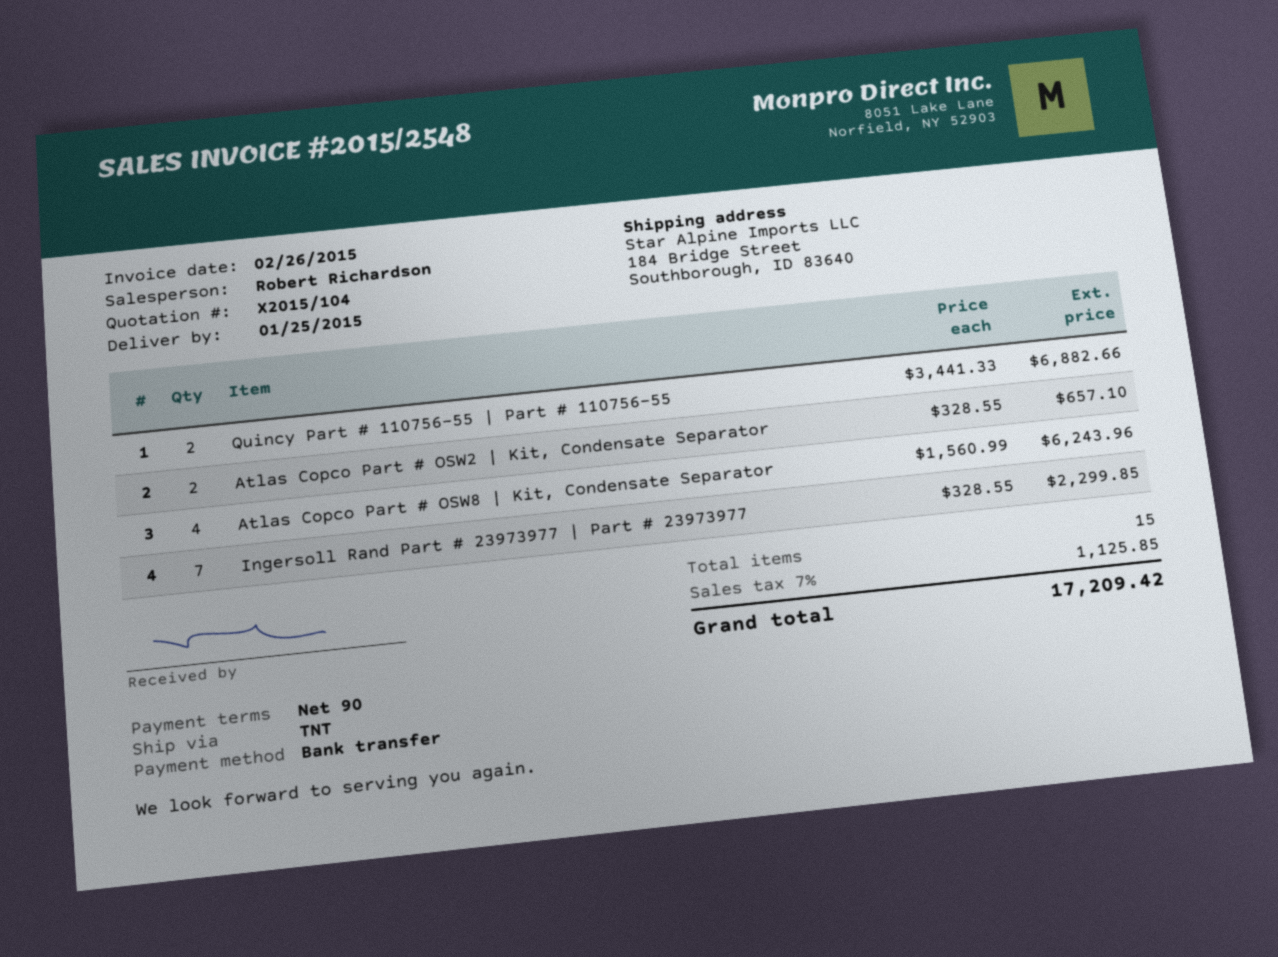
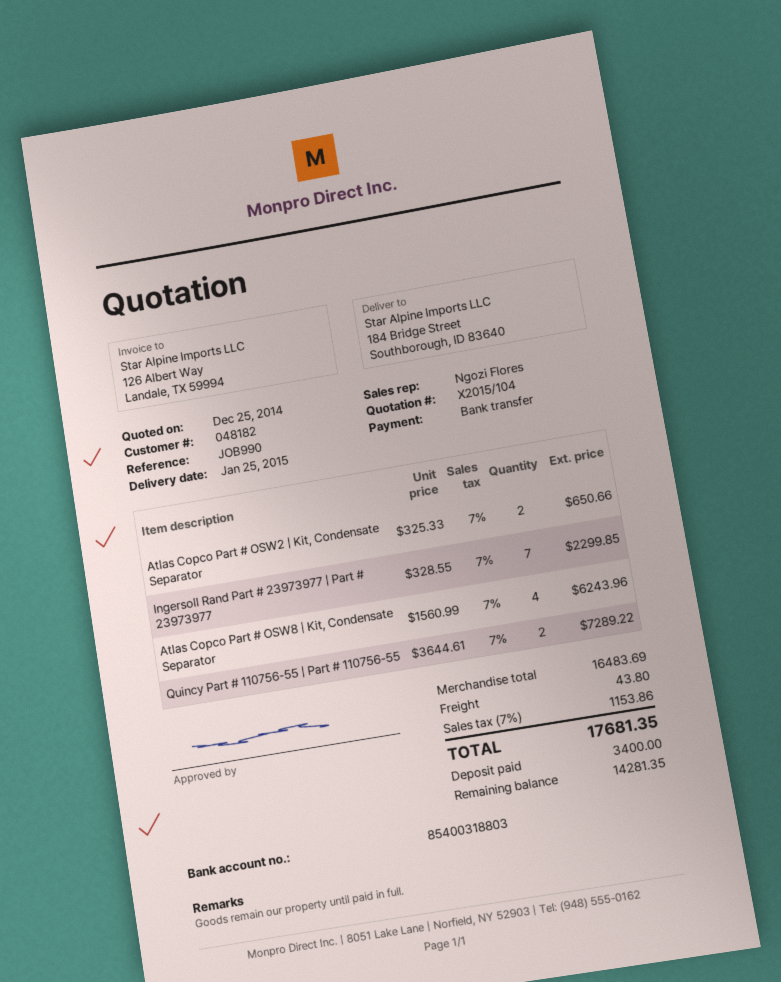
sales rep: Robert Richardson -> Ngozi Flores
Quincy Part # 110756-55 | Part # 110756-55: 2 x 3441.33 = 6882.66 -> 2 x 3644.61 = 7289.22
Atlas Copco Part # OSW2 | Kit, Condensate Separator: 2 x 328.55 = 657.10 -> 2 x 325.33 = 650.66
shipping: none -> 43.80
tax: 7% = 1125.85 -> 7% = 1153.86
total: 17209.42 -> 17681.35

